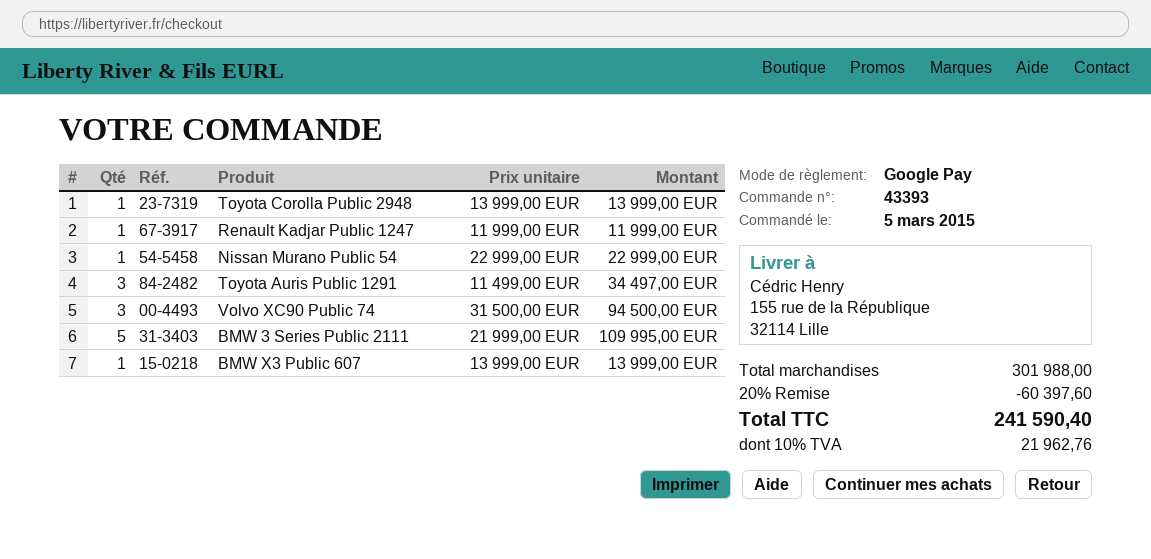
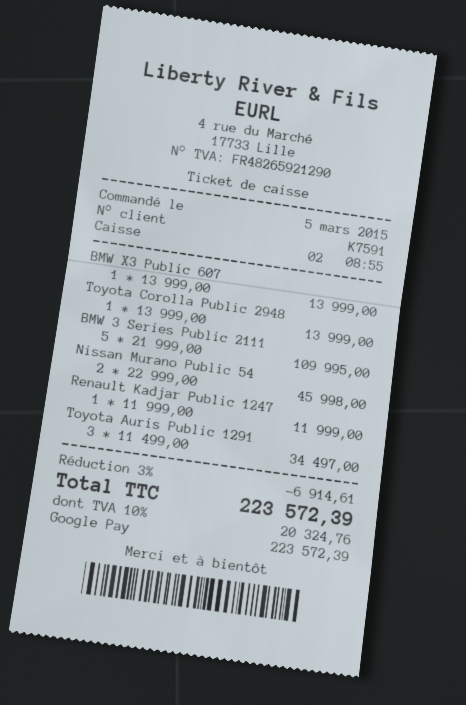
Nissan Murano Public 54: 1 x 22999.00 = 22999.00 -> 2 x 22999.00 = 45998.00
Volvo XC90 Public 74: 3 x 31500.00 = 94500.00 -> none
discount: 20% = 60397.60 -> 3% = 6914.61
tax: 10% = 21962.76 -> 10% = 20324.76
total: 241590.40 -> 223572.39

